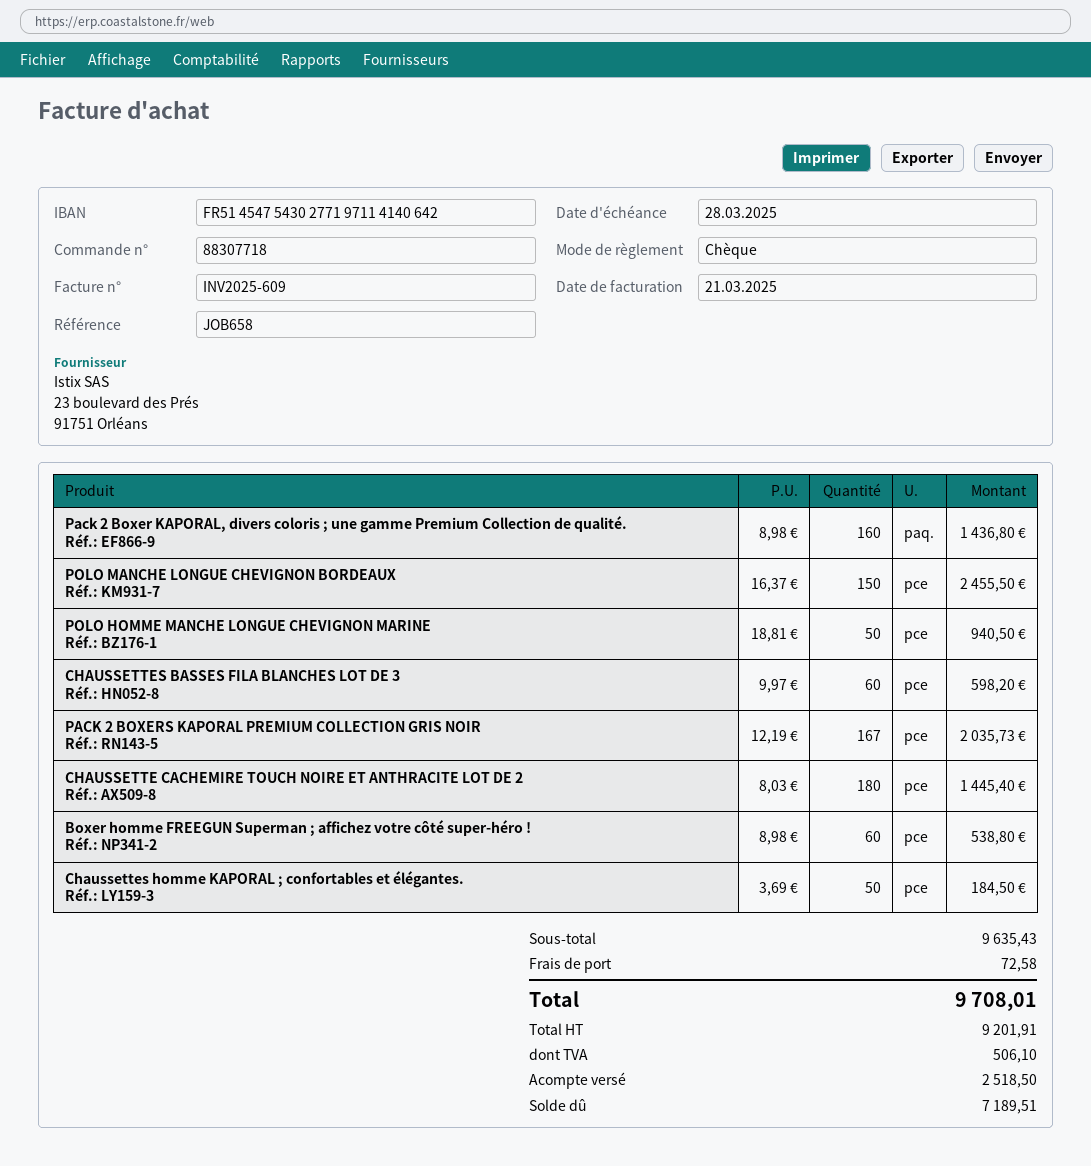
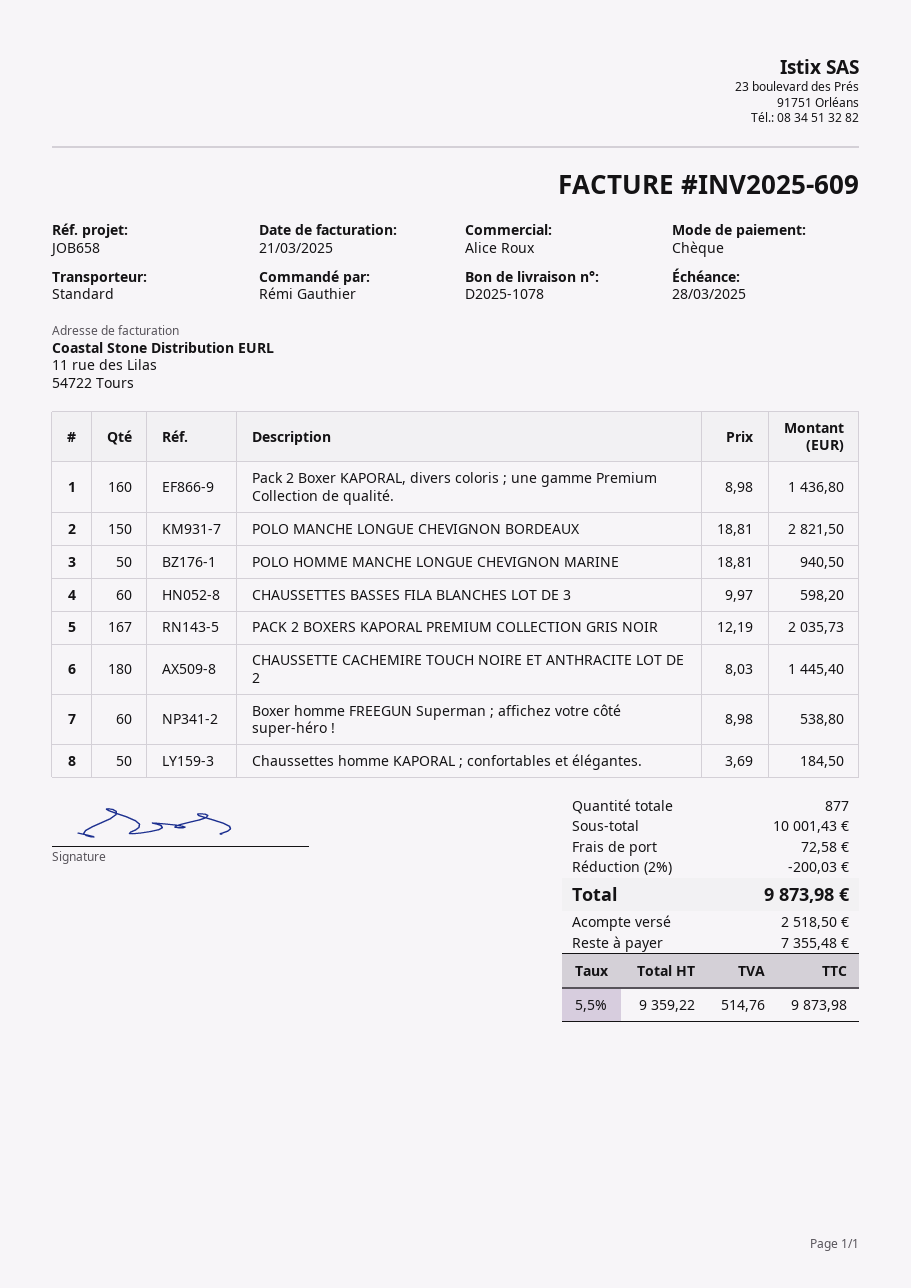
POLO MANCHE LONGUE CHEVIGNON BORDEAUX: 150 x 16.37 = 2455.50 -> 150 x 18.81 = 2821.50
subtotal: 9635.43 -> 10001.43
discount: none -> 2% = 200.03
net: 9201.91 -> 9359.22
tax: 506.10 -> 514.76
total: 9708.01 -> 9873.98
balance: 7189.51 -> 7355.48

